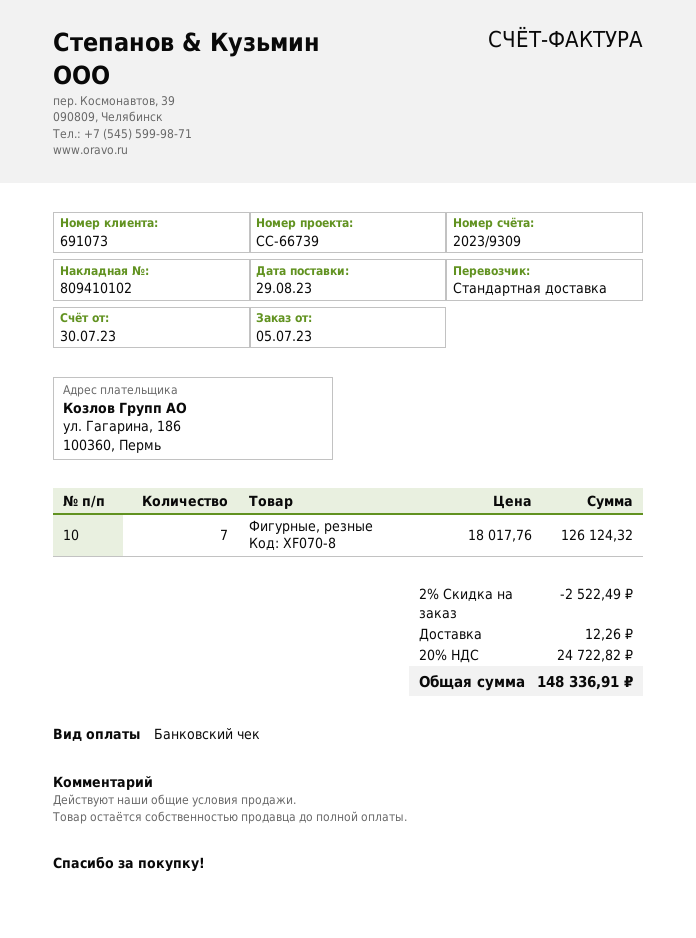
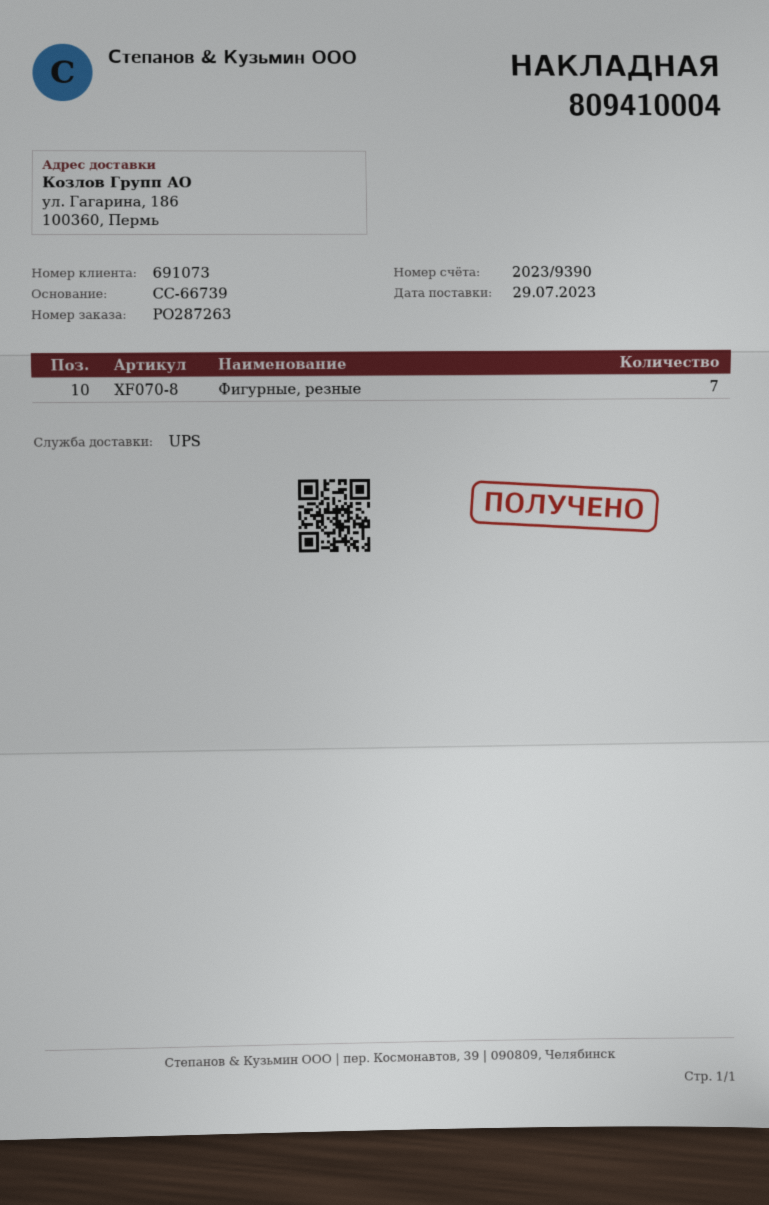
delivery note number: 809410102 -> 809410004
delivery date: 2023-08-29 -> 2023-07-29
invoice number: 2023/9309 -> 2023/9390
shipping method: standard -> UPS

